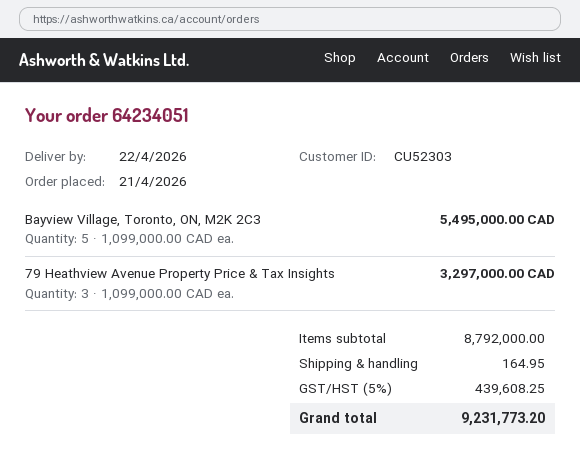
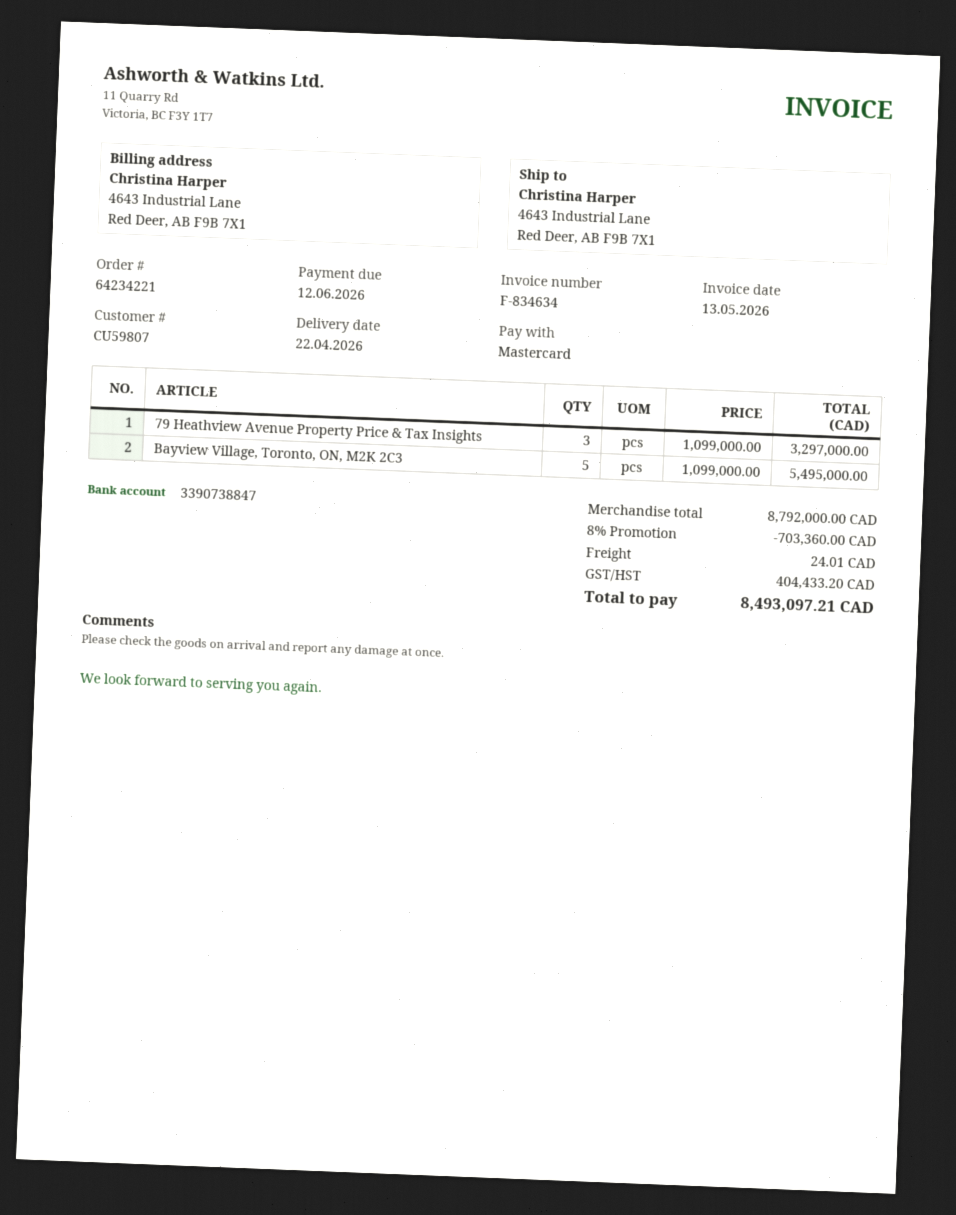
order number: 64234051 -> 64234221
customer number: CU52303 -> CU59807
discount: none -> 8% = 703360.00
shipping: 164.95 -> 24.01
tax: 439608.25 -> 404433.20
total: 9231773.20 -> 8493097.21

